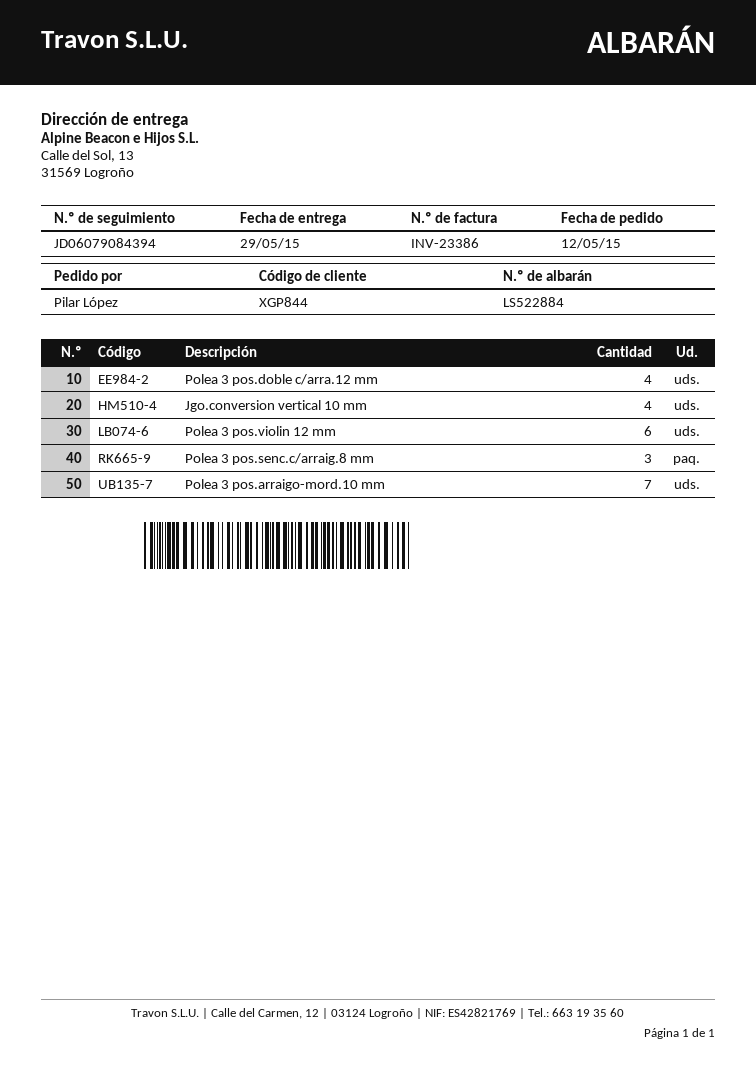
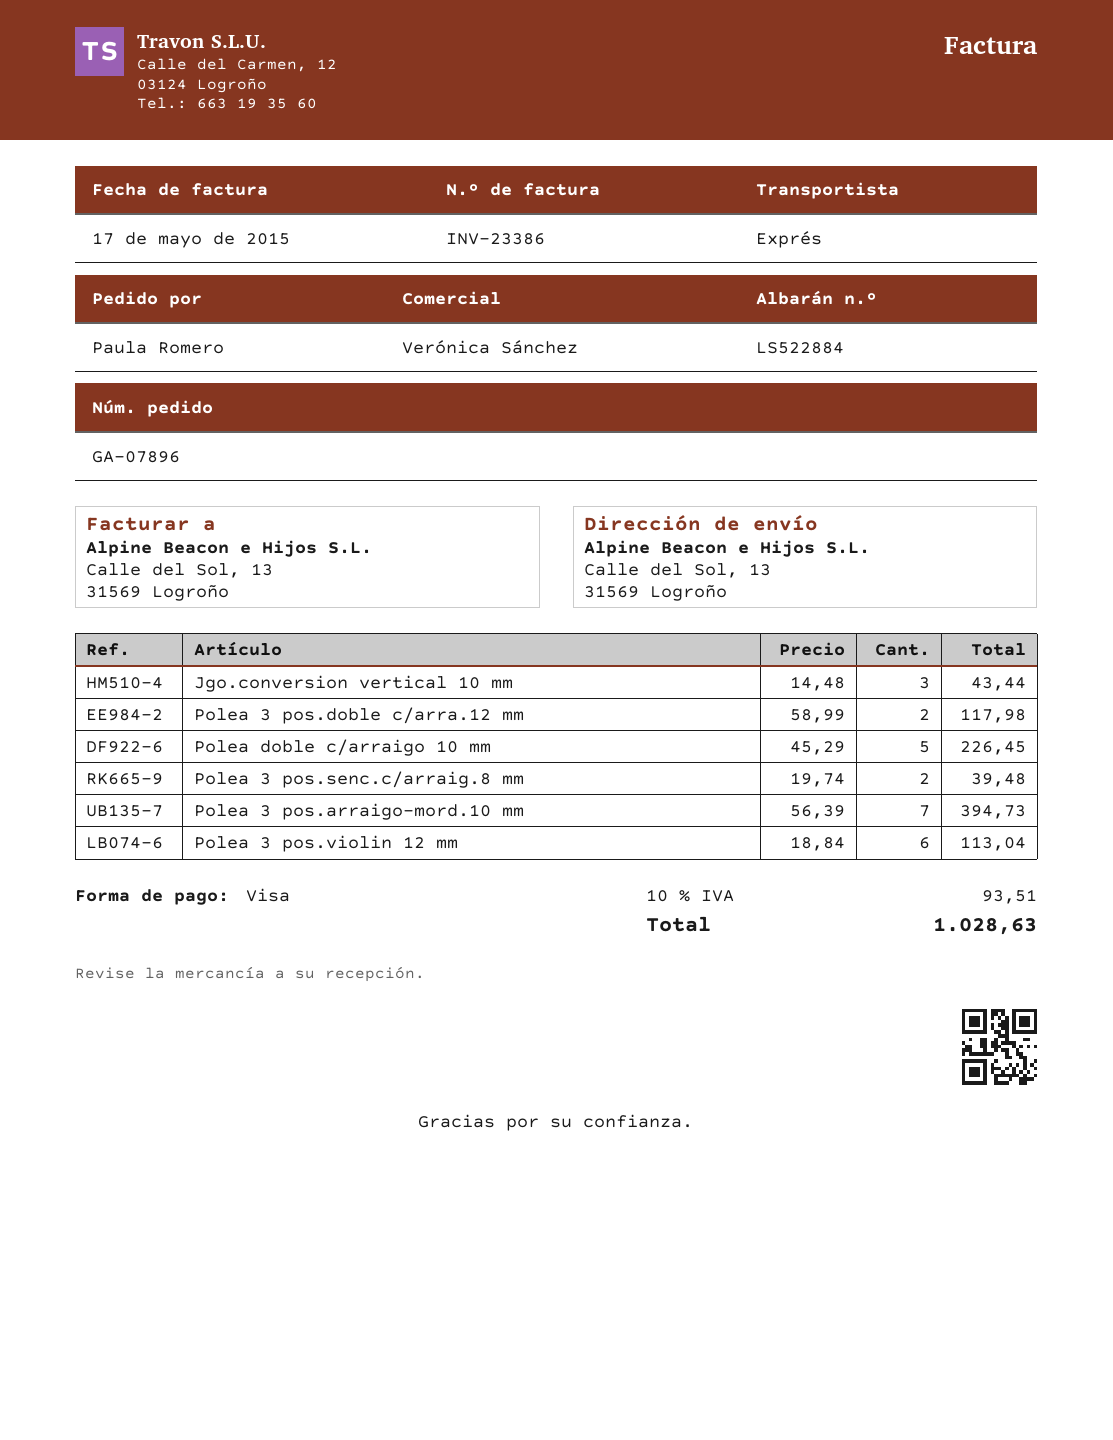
ordered by: Pilar López -> Paula Romero
Polea 3 pos.doble c/arra.12 mm: 4 -> 2
Jgo.conversion vertical 10 mm: 4 -> 3
Polea 3 pos.senc.c/arraig.8 mm: 3 -> 2
Polea doble c/arraigo 10 mm: none -> 5

